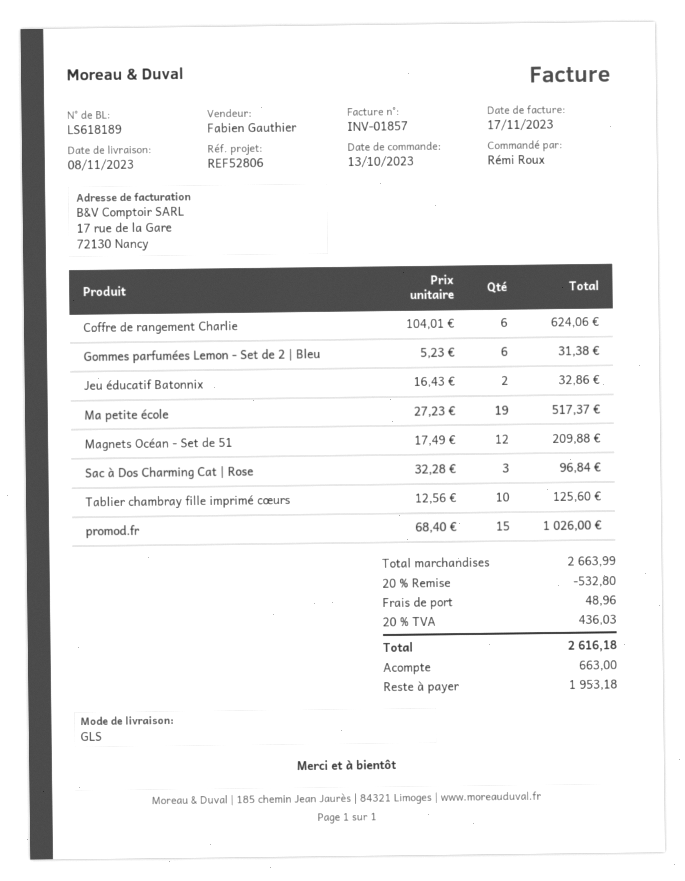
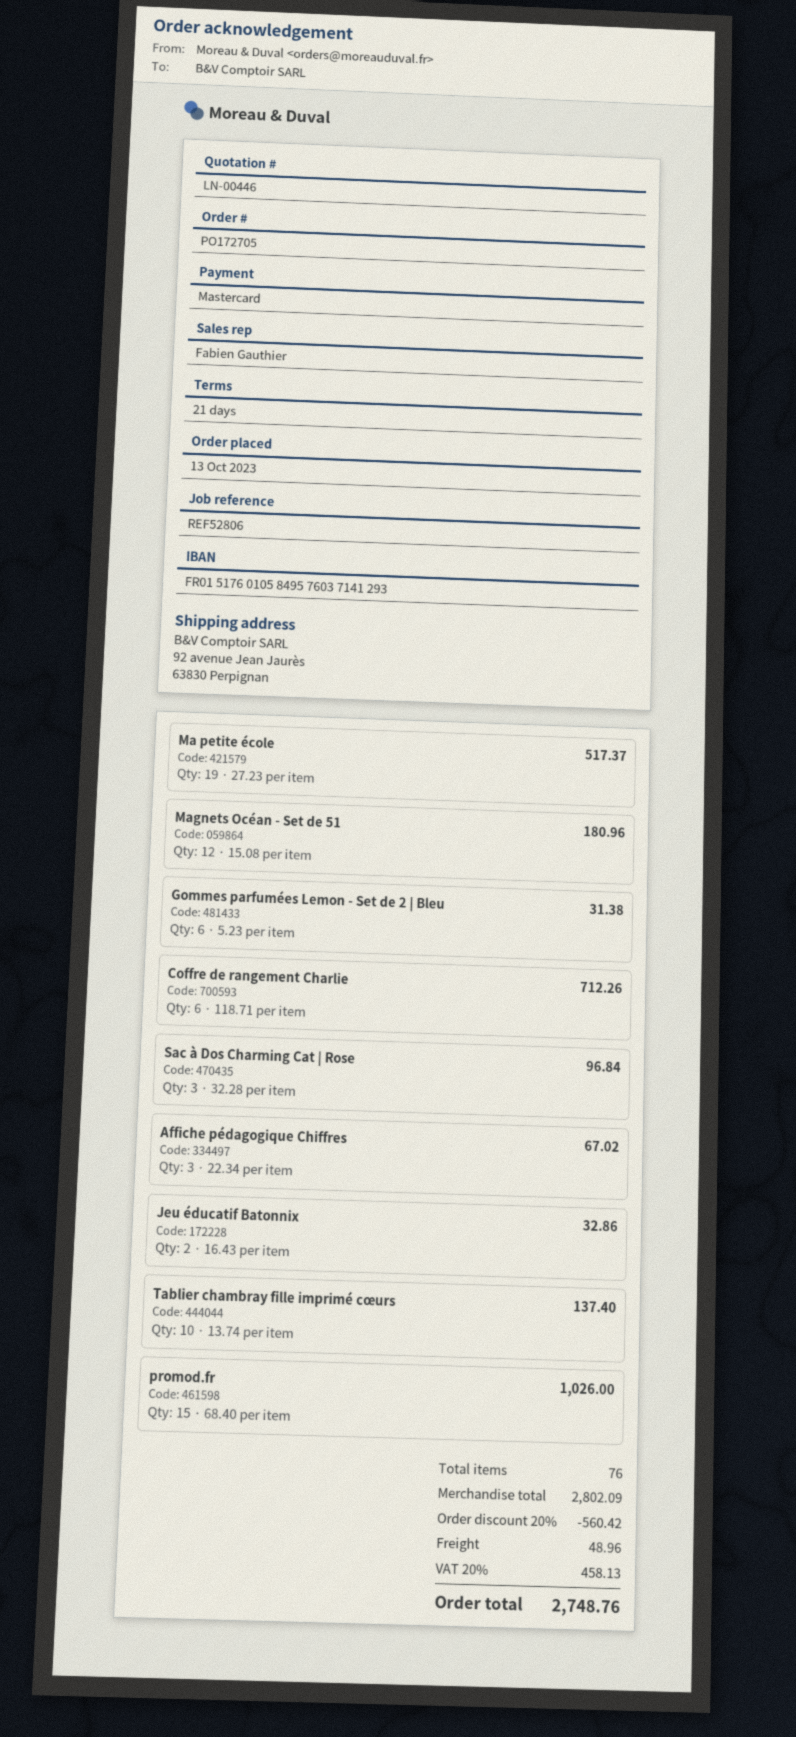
Coffre de rangement Charlie: 6 x 104.01 = 624.06 -> 6 x 118.71 = 712.26
Magnets Océan - Set de 51: 12 x 17.49 = 209.88 -> 12 x 15.08 = 180.96
Tablier chambray fille imprimé cœurs: 10 x 12.56 = 125.60 -> 10 x 13.74 = 137.40
Affiche pédagogique Chiffres: none -> 3 x 22.34 = 67.02
subtotal: 2663.99 -> 2802.09
discount: 20% = 532.80 -> 20% = 560.42
tax: 20% = 436.03 -> 20% = 458.13
total: 2616.18 -> 2748.76

